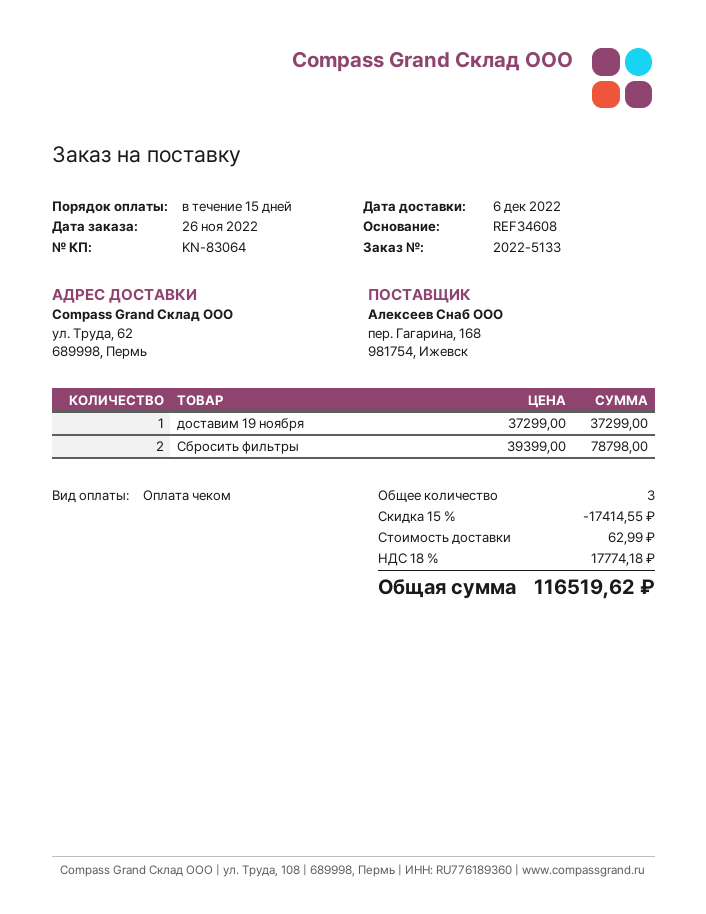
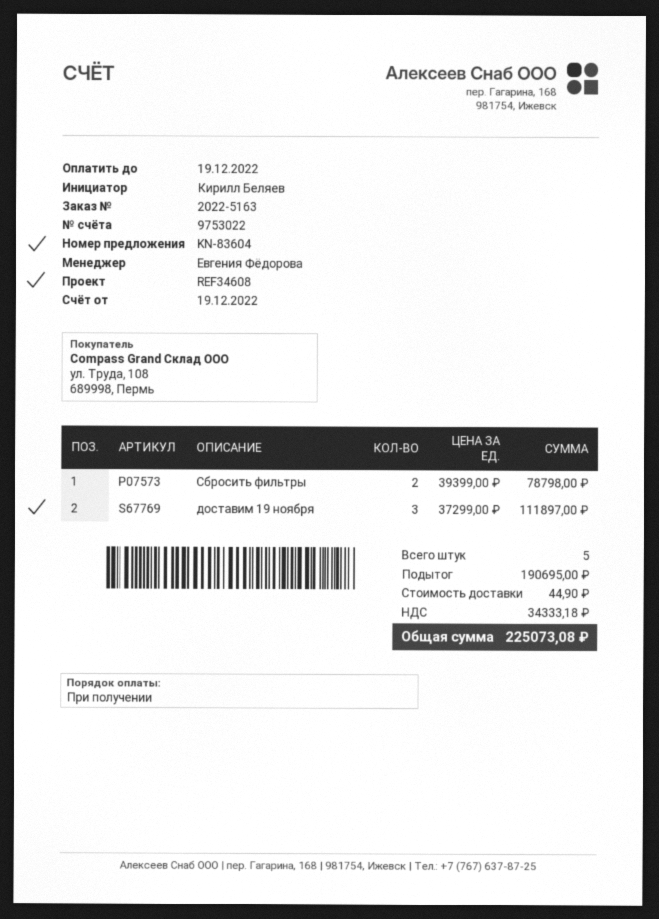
quote number: KN-83064 -> KN-83604
order number: 2022-5133 -> 2022-5163
payment terms: 15 days -> on receipt
доставим 19 ноября: 1 x 37299.00 = 37299.00 -> 3 x 37299.00 = 111897.00
total quantity: 3 -> 5
discount: 15% = 17414.55 -> none
shipping: 62.99 -> 44.90
tax: 17774.18 -> 34333.18
total: 116519.62 -> 225073.08

